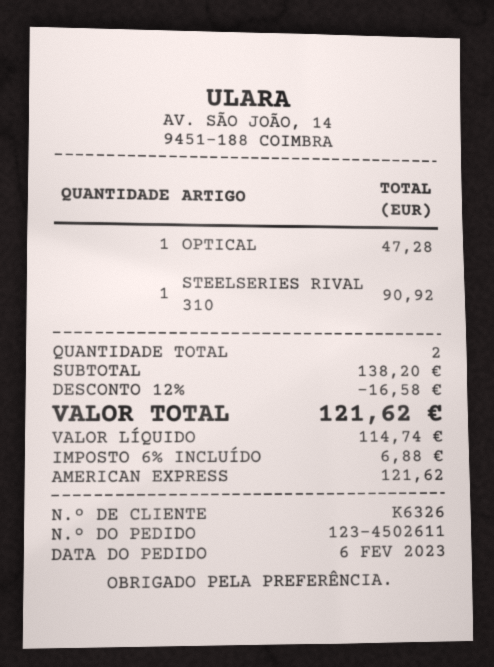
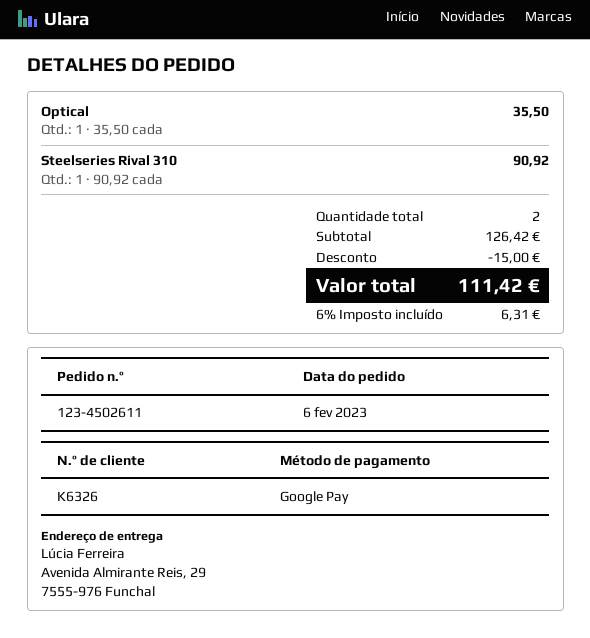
payment method: American Express -> Google Pay
OPTICAL: 1 for 47.28 -> 1 for 35.50
subtotal: 138.20 -> 126.42
discount: 16.58 -> 15.00
tax: 6% = 6.88 -> 6% = 6.31
total: 121.62 -> 111.42

